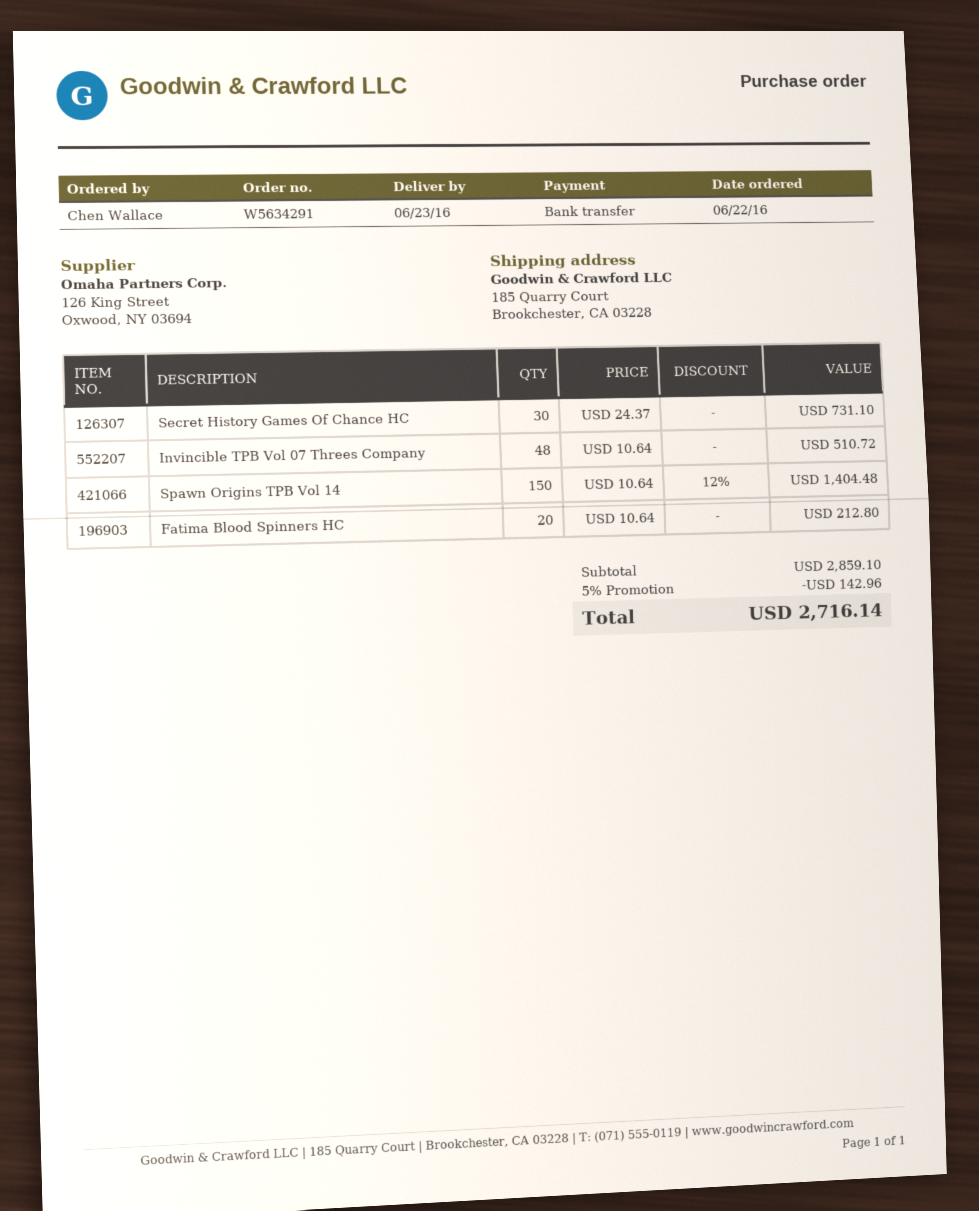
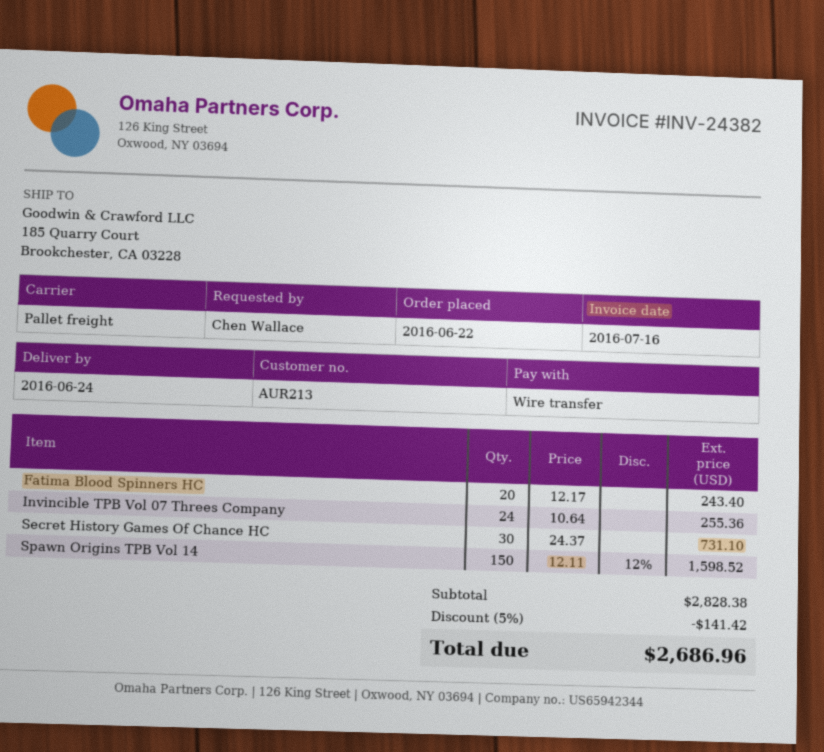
delivery date: 2016-06-23 -> 2016-06-24
Invincible TPB Vol 07 Threes Company: 48 x 10.64 = 510.72 -> 24 x 10.64 = 255.36
Spawn Origins TPB Vol 14: 150 x 10.64 - 12% = 1404.48 -> 150 x 12.11 - 12% = 1598.52
Fatima Blood Spinners HC: 20 x 10.64 = 212.80 -> 20 x 12.17 = 243.40
subtotal: 2859.10 -> 2828.38
discount: 5% = 142.96 -> 5% = 141.42
total: 2716.14 -> 2686.96

